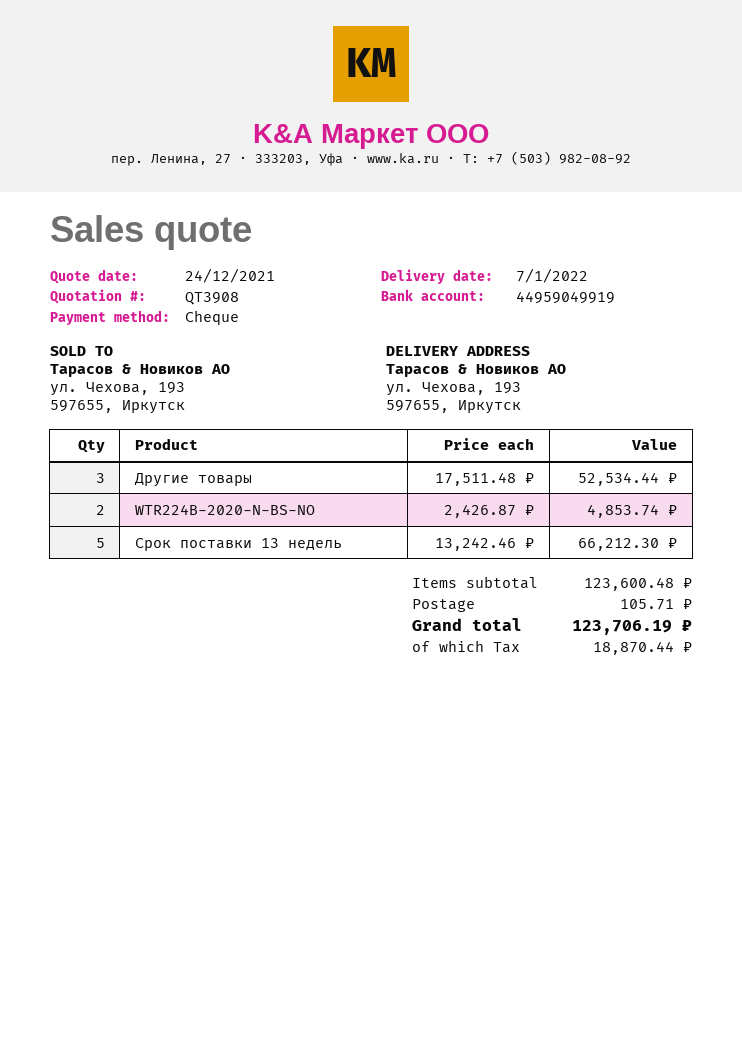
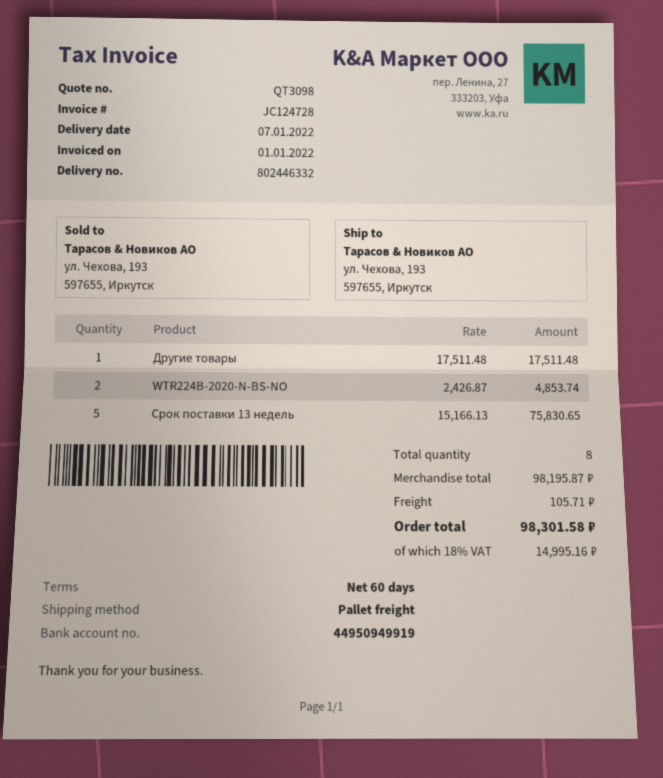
quote number: QT3908 -> QT3098
bank account: 44959049919 -> 44950949919
Другие товары: 3 x 17511.48 = 52534.44 -> 1 x 17511.48 = 17511.48
Срок поставки 13 недель: 5 x 13242.46 = 66212.30 -> 5 x 15166.13 = 75830.65
subtotal: 123600.48 -> 98195.87
tax: 18870.44 -> 14995.16
total: 123706.19 -> 98301.58

